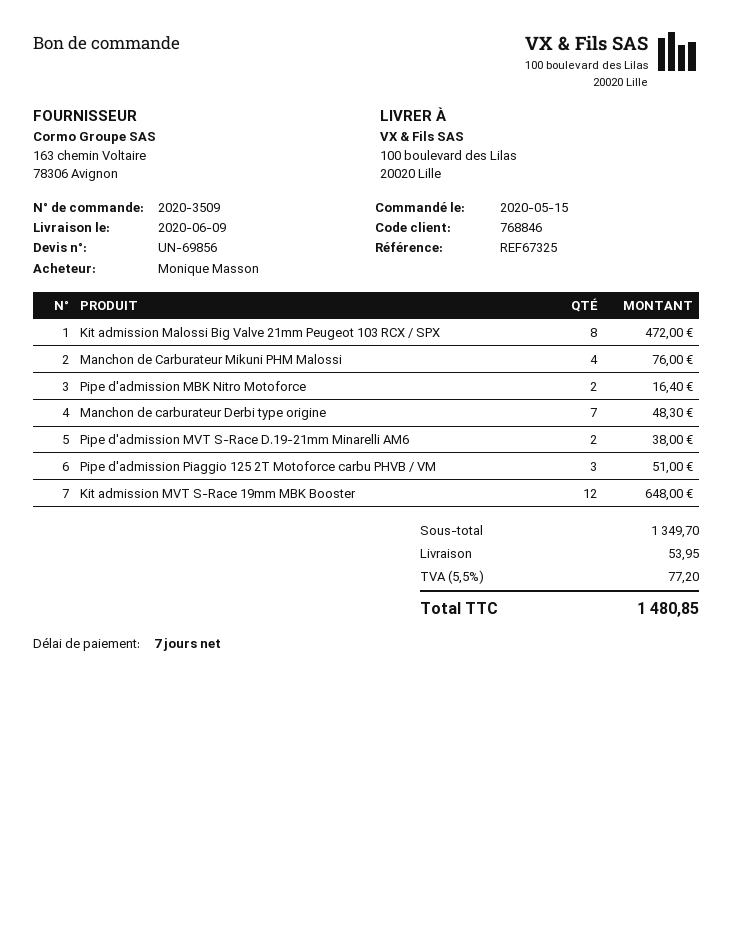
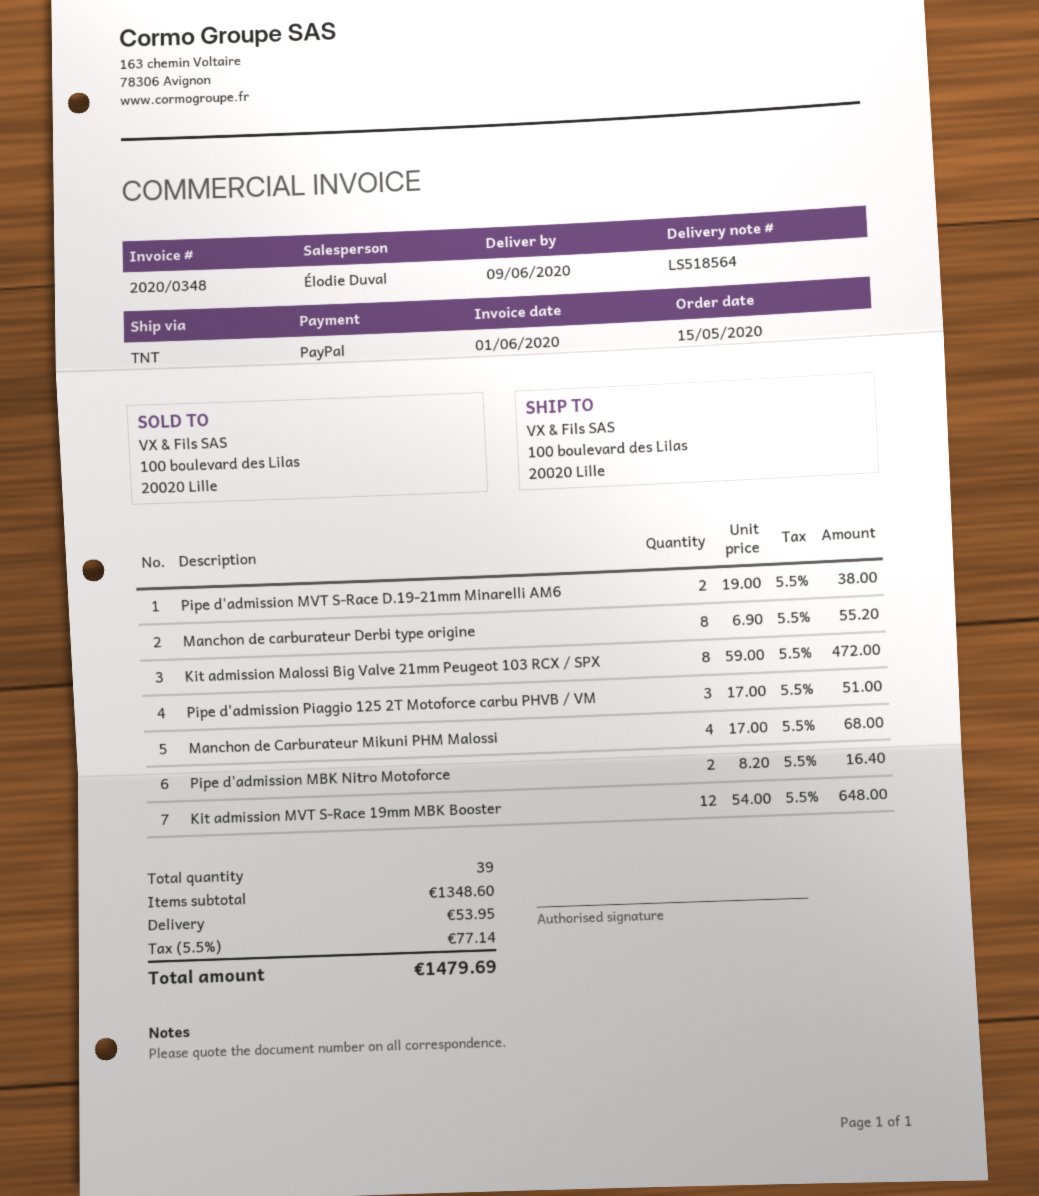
Manchon de Carburateur Mikuni PHM Malossi: 4 for 76.00 -> 4 for 68.00
Manchon de carburateur Derbi type origine: 7 for 48.30 -> 8 for 55.20
subtotal: 1349.70 -> 1348.60
tax: 5.5% = 77.20 -> 5.5% = 77.14
total: 1480.85 -> 1479.69

